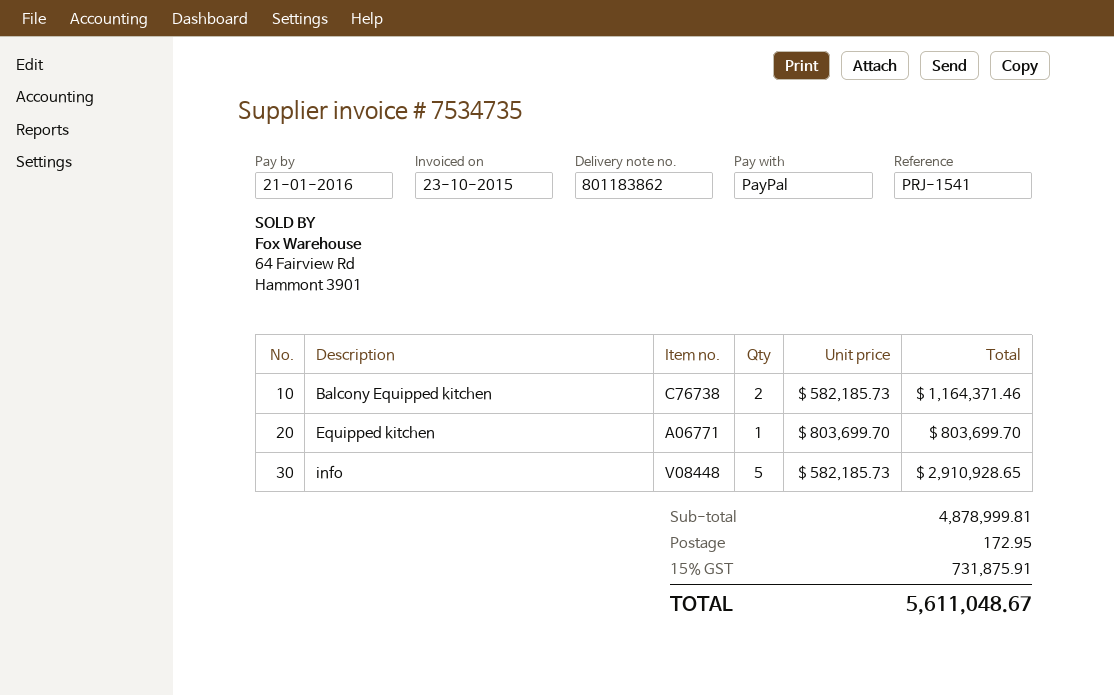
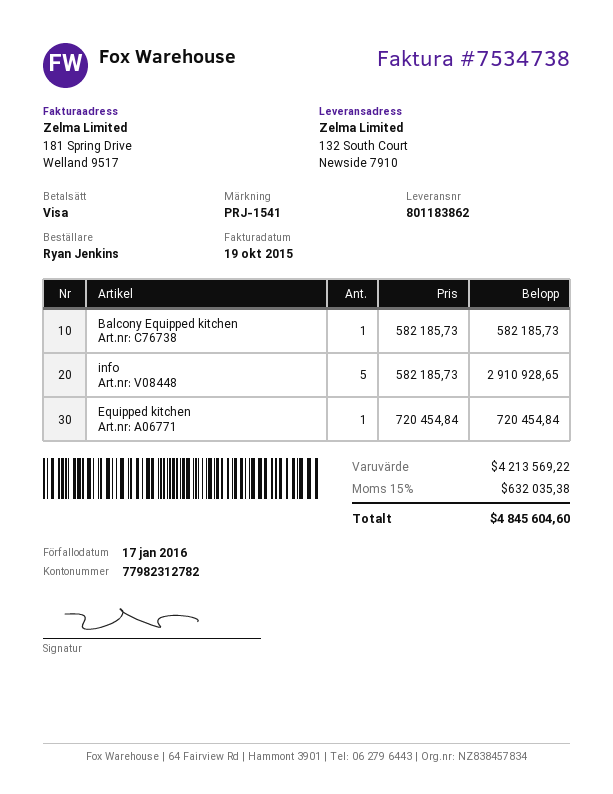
invoice number: 7534735 -> 7534738
invoice date: 2015-10-23 -> 2015-10-19
due date: 2016-01-21 -> 2016-01-17
payment method: PayPal -> Visa
Balcony Equipped kitchen: 2 x 582185.73 = 1164371.46 -> 1 x 582185.73 = 582185.73
Equipped kitchen: 1 x 803699.70 = 803699.70 -> 1 x 720454.84 = 720454.84
subtotal: 4878999.81 -> 4213569.22
shipping: 172.95 -> none
tax: 15% = 731875.91 -> 15% = 632035.38
total: 5611048.67 -> 4845604.60

